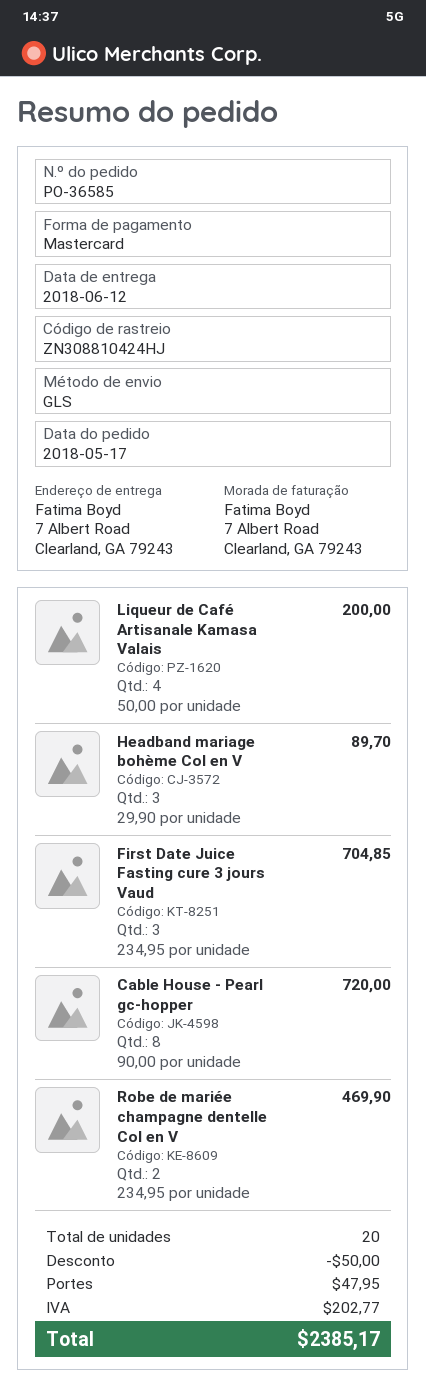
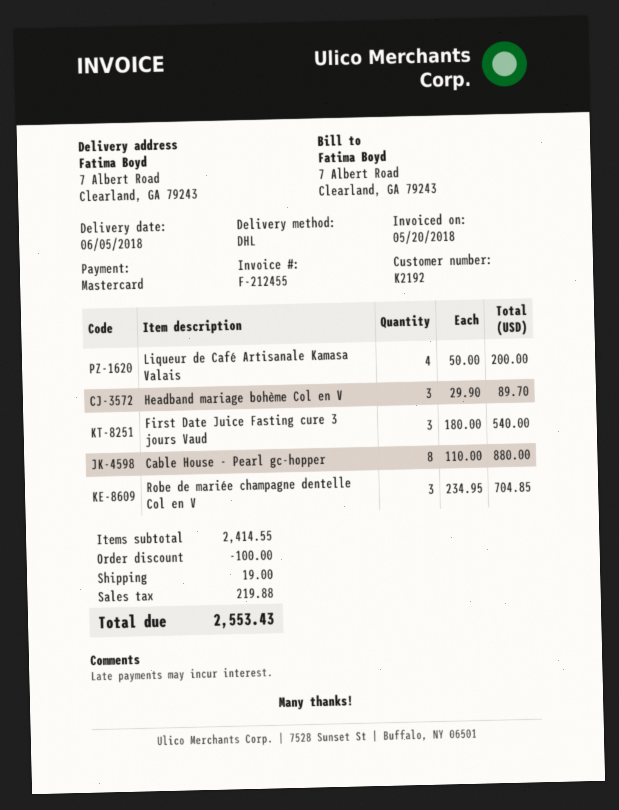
delivery date: 2018-06-12 -> 2018-06-05
shipping method: GLS -> DHL
First Date Juice Fasting cure 3 jours Vaud: 3 x 234.95 = 704.85 -> 3 x 180.00 = 540.00
Cable House - Pearl gc-hopper: 8 x 90.00 = 720.00 -> 8 x 110.00 = 880.00
Robe de mariée champagne dentelle Col en V: 2 x 234.95 = 469.90 -> 3 x 234.95 = 704.85
discount: 50.00 -> 100.00
shipping: 47.95 -> 19.00
tax: 202.77 -> 219.88
total: 2385.17 -> 2553.43

